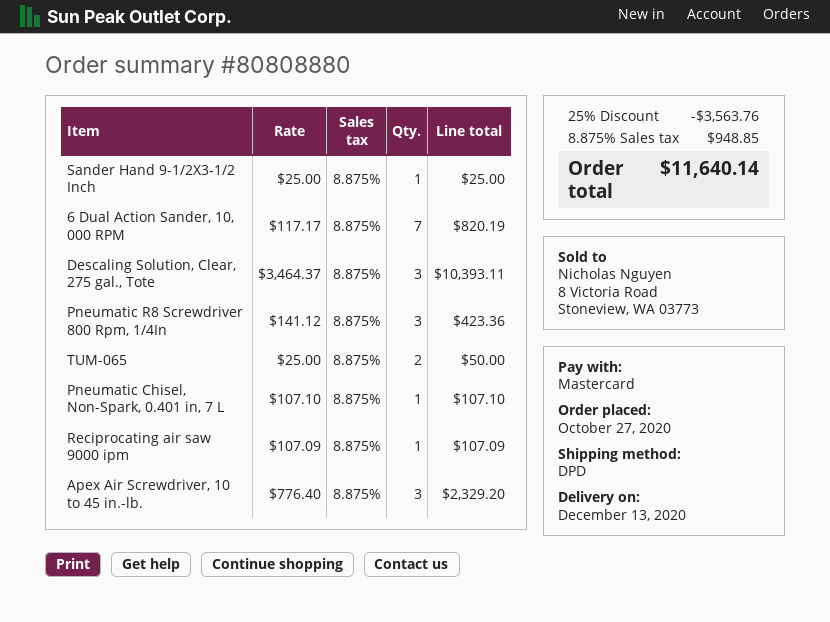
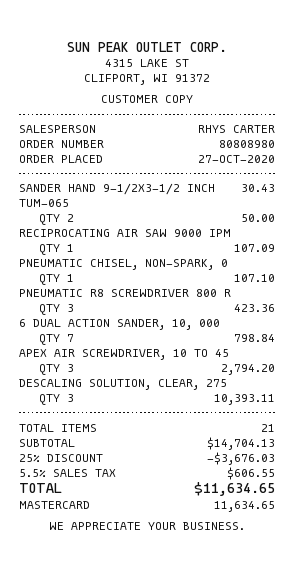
order number: 80808880 -> 80808980
Sander Hand 9-1/2X3-1/2 Inch: 1 for 25.00 -> 1 for 30.43
6 Dual Action Sander, 10, 000 RPM: 7 for 820.19 -> 7 for 798.84
Apex Air Screwdriver, 10 to 45 in.-lb.: 3 for 2329.20 -> 3 for 2794.20
discount: 25% = 3563.76 -> 25% = 3676.03
tax: 8.875% = 948.85 -> 5.5% = 606.55
total: 11640.14 -> 11634.65

